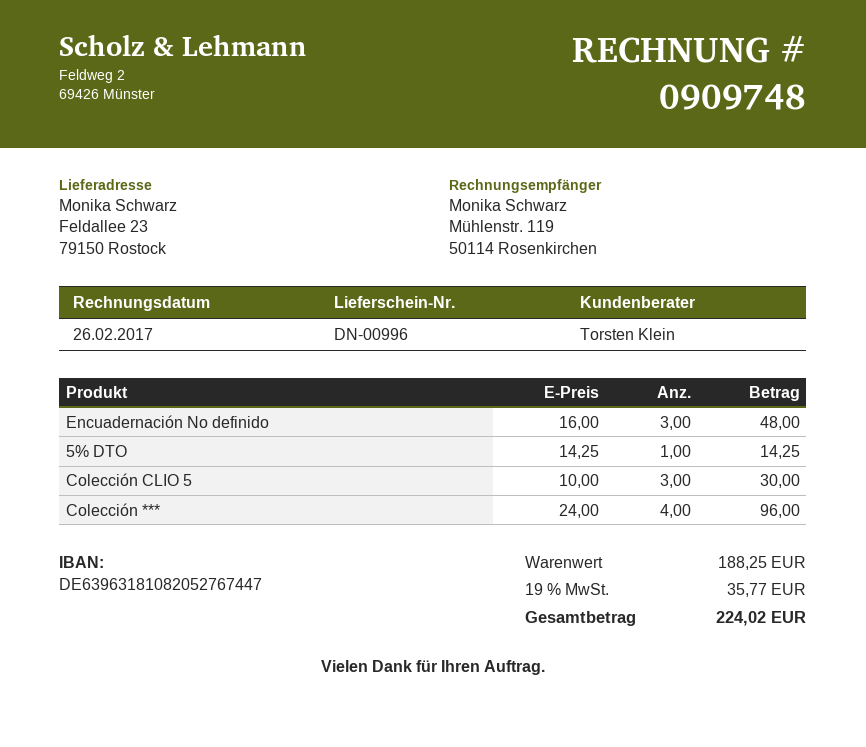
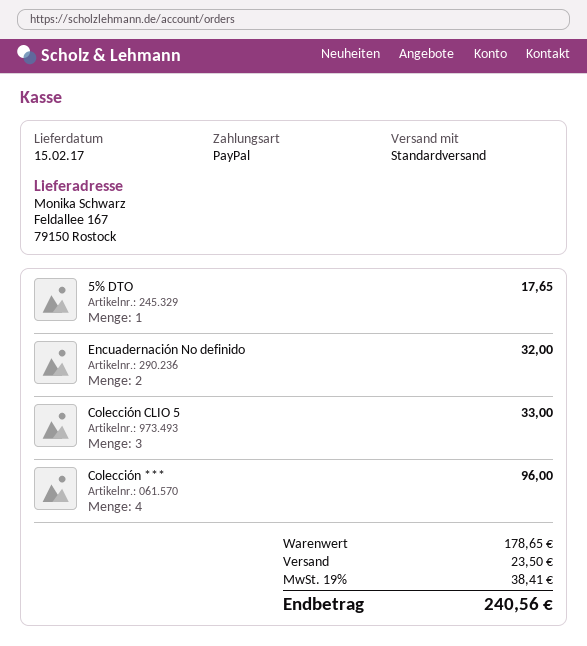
ship to: Feldallee 23, 79150 Rostock -> Feldallee 167, 79150 Rostock
Encuadernación No definido: 3 for 48.00 -> 2 for 32.00
5% DTO: 1 for 14.25 -> 1 for 17.65
Colección CLIO 5: 3 for 30.00 -> 3 for 33.00
subtotal: 188.25 -> 178.65
shipping: none -> 23.50
tax: 19% = 35.77 -> 19% = 38.41
total: 224.02 -> 240.56

